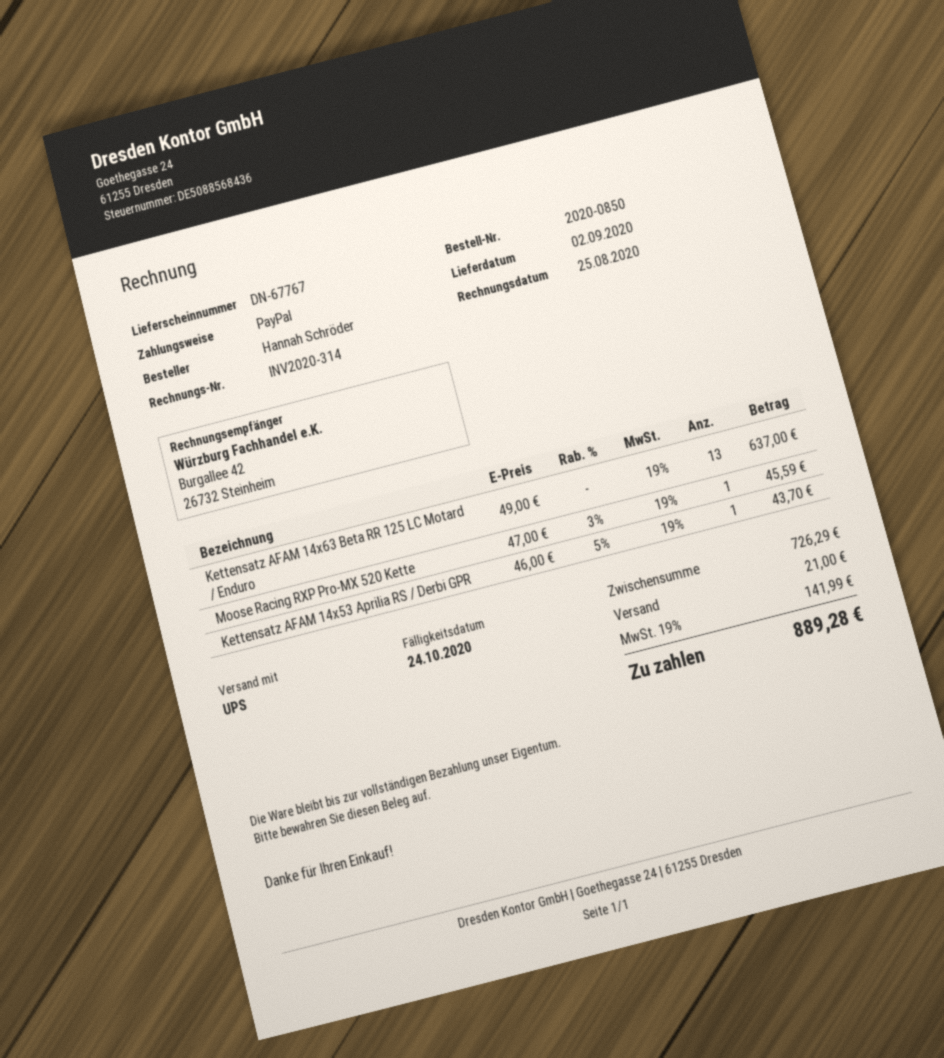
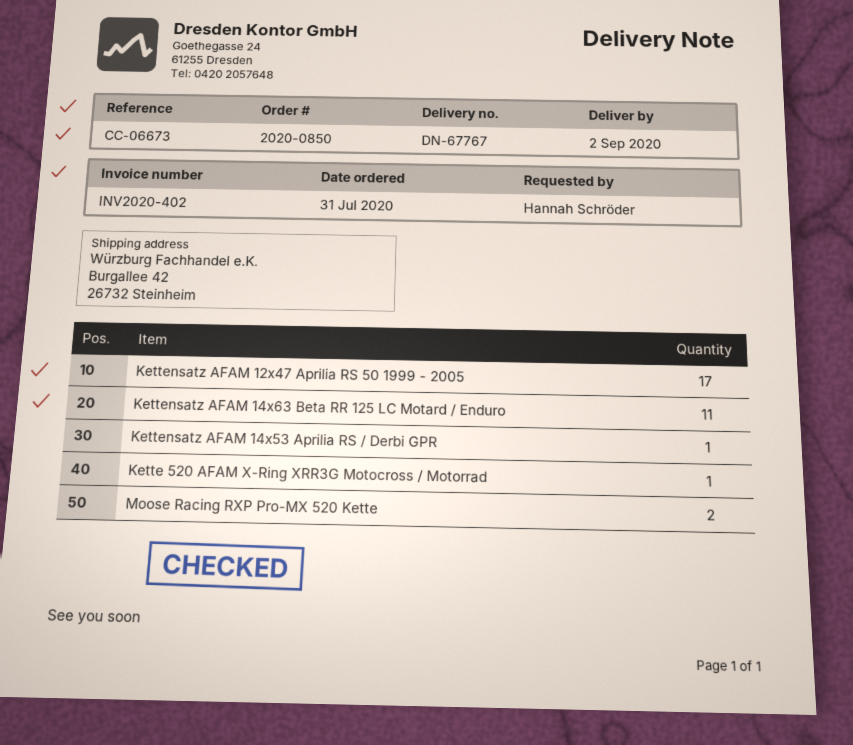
invoice number: INV2020-314 -> INV2020-402
Kettensatz AFAM 14x63 Beta RR 125 LC Motard / Enduro: 13 -> 11
Moose Racing RXP Pro-MX 520 Kette: 1 -> 2
Kettensatz AFAM 12x47 Aprilia RS 50 1999 - 2005: none -> 17
Kette 520 AFAM X-Ring XRR3G Motocross / Motorrad: none -> 1

